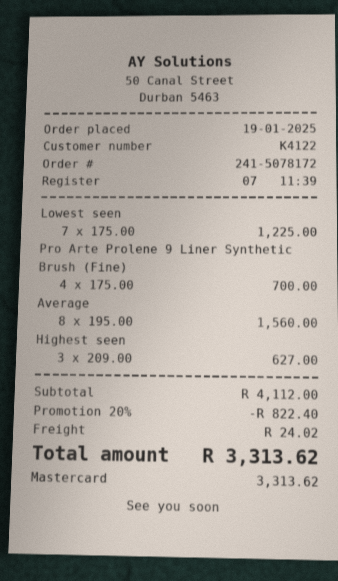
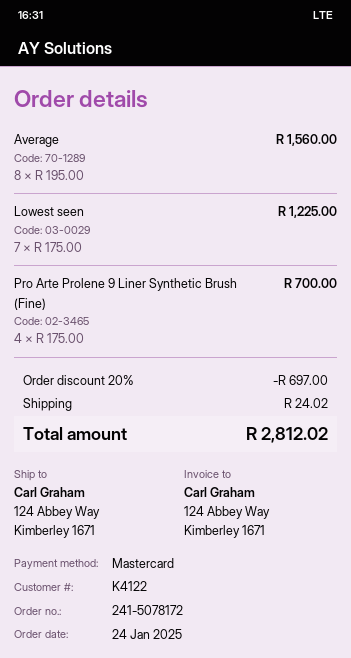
order date: 2025-01-19 -> 2025-01-24
Highest seen: 3 x 209.00 = 627.00 -> none
discount: 20% = 822.40 -> 20% = 697.00
total: 3313.62 -> 2812.02

